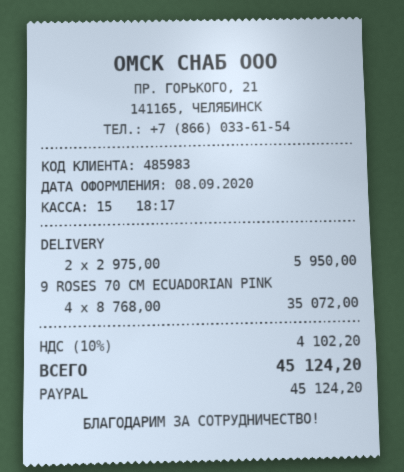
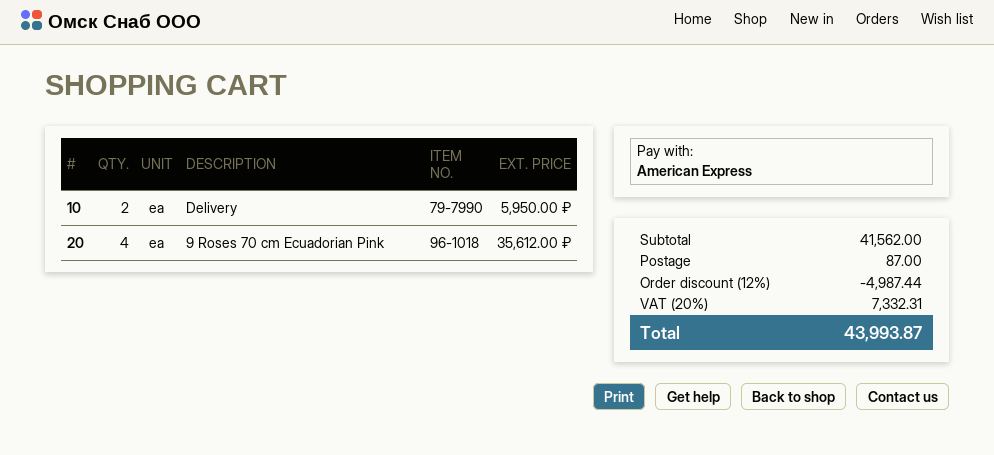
payment method: PayPal -> American Express
9 ROSES 70 CM ECUADORIAN PINK: 4 for 35072.00 -> 4 for 35612.00
discount: none -> 12% = 4987.44
shipping: none -> 87.00
tax: 10% = 4102.20 -> 20% = 7332.31
total: 45124.20 -> 43993.87

